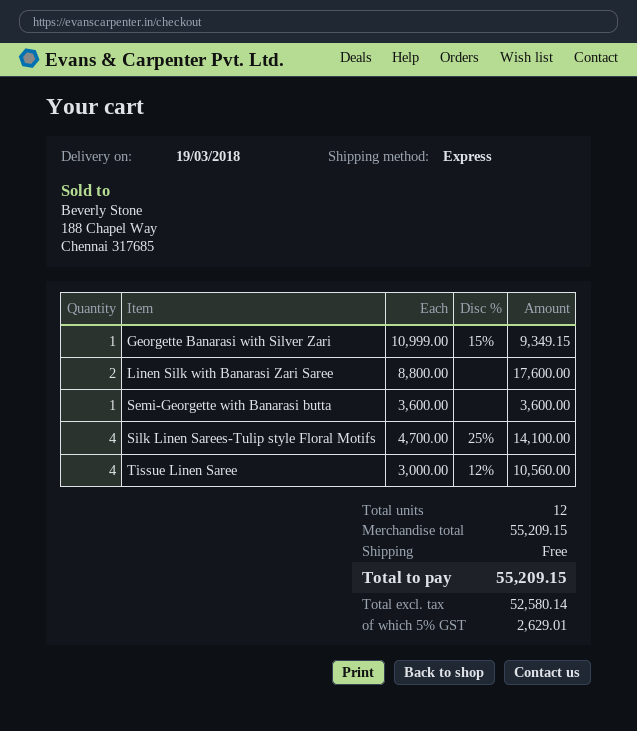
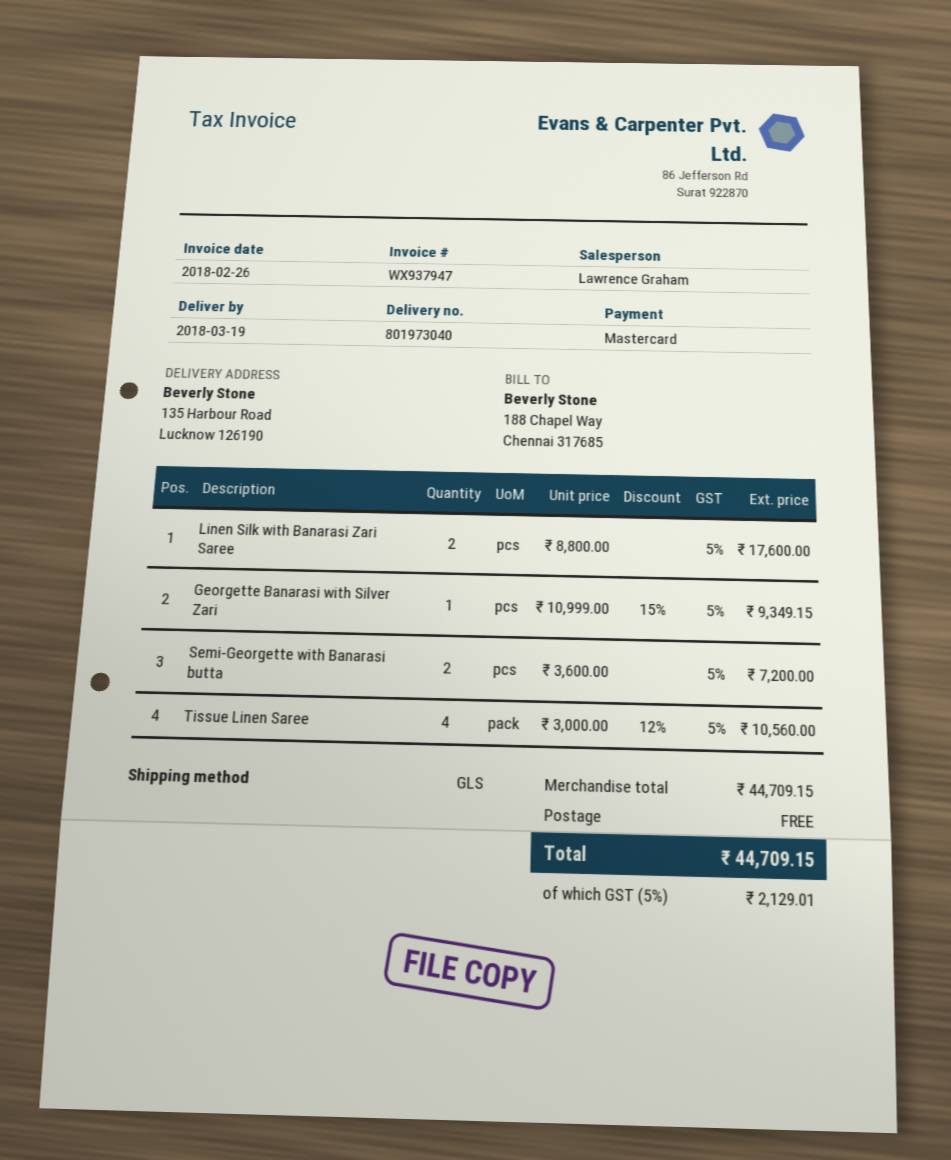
shipping method: express -> GLS
Semi-Georgette with Banarasi butta: 1 x 3600.00 = 3600.00 -> 2 x 3600.00 = 7200.00
Silk Linen Sarees-Tulip style Floral Motifs: 4 x 4700.00 - 25% = 14100.00 -> none
subtotal: 55209.15 -> 44709.15
tax: 5% = 2629.01 -> 5% = 2129.01
total: 55209.15 -> 44709.15

